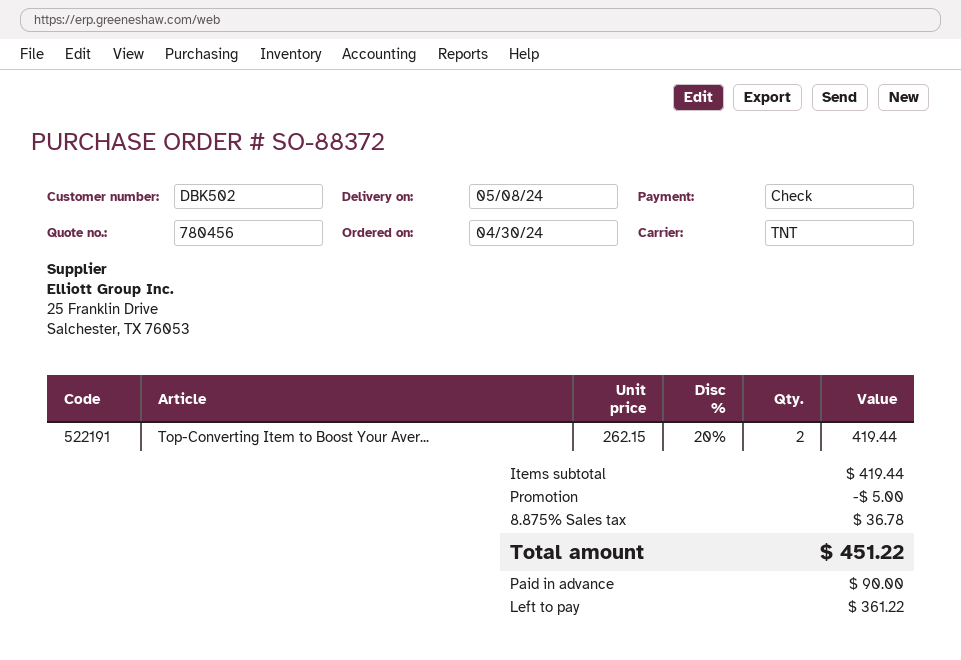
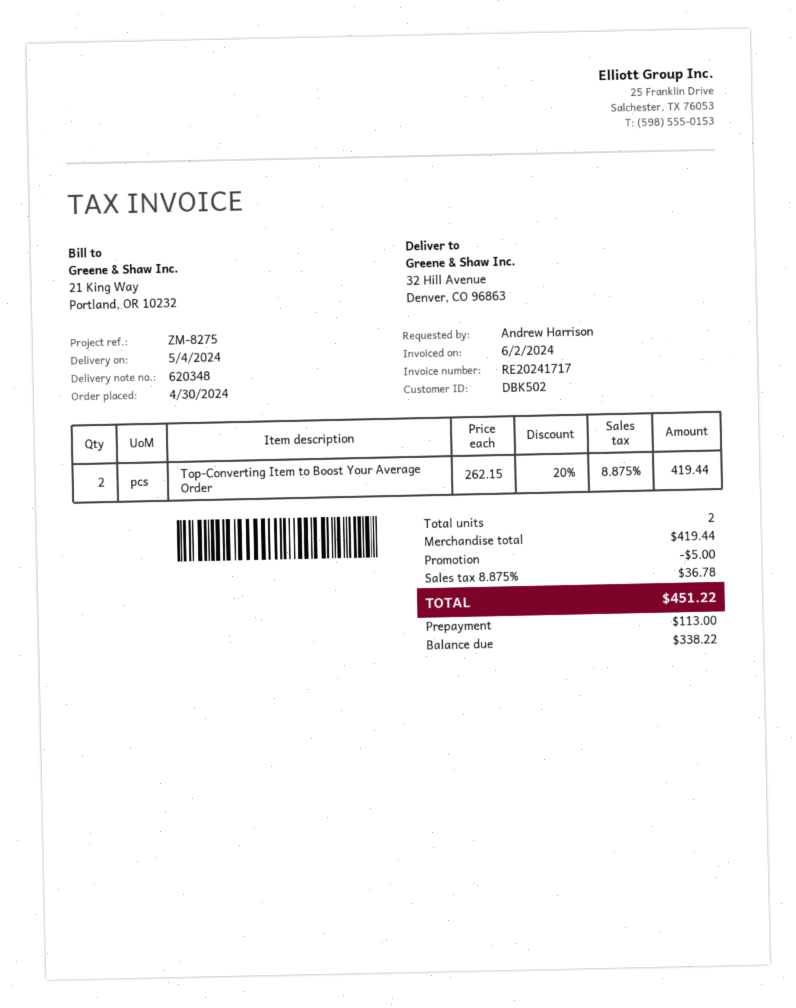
delivery date: 2024-05-08 -> 2024-05-04
deposit: 90.00 -> 113.00
balance: 361.22 -> 338.22

